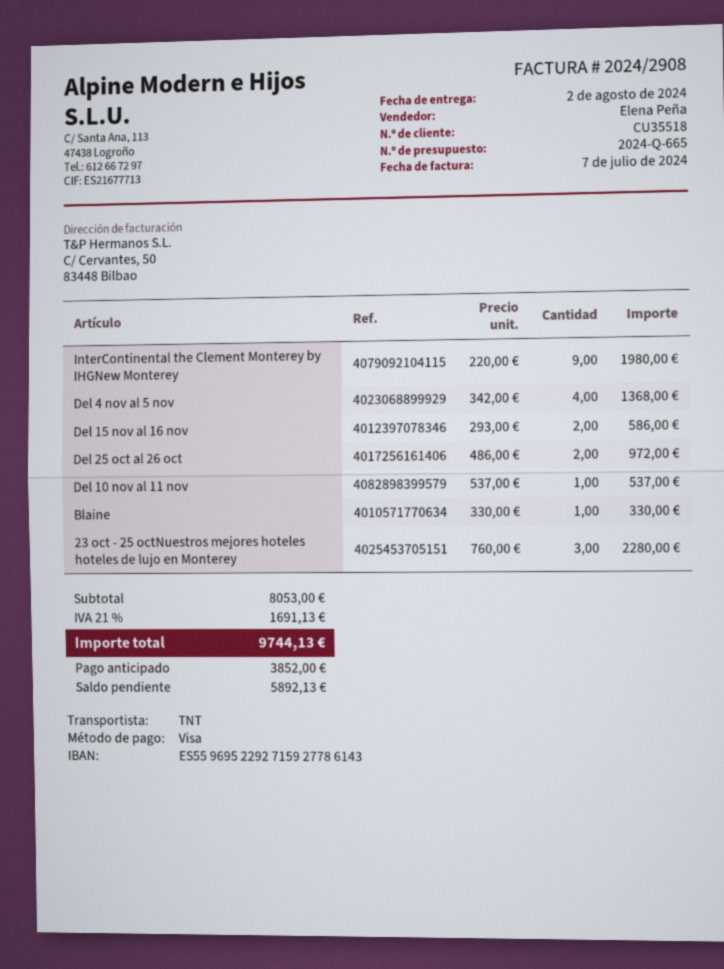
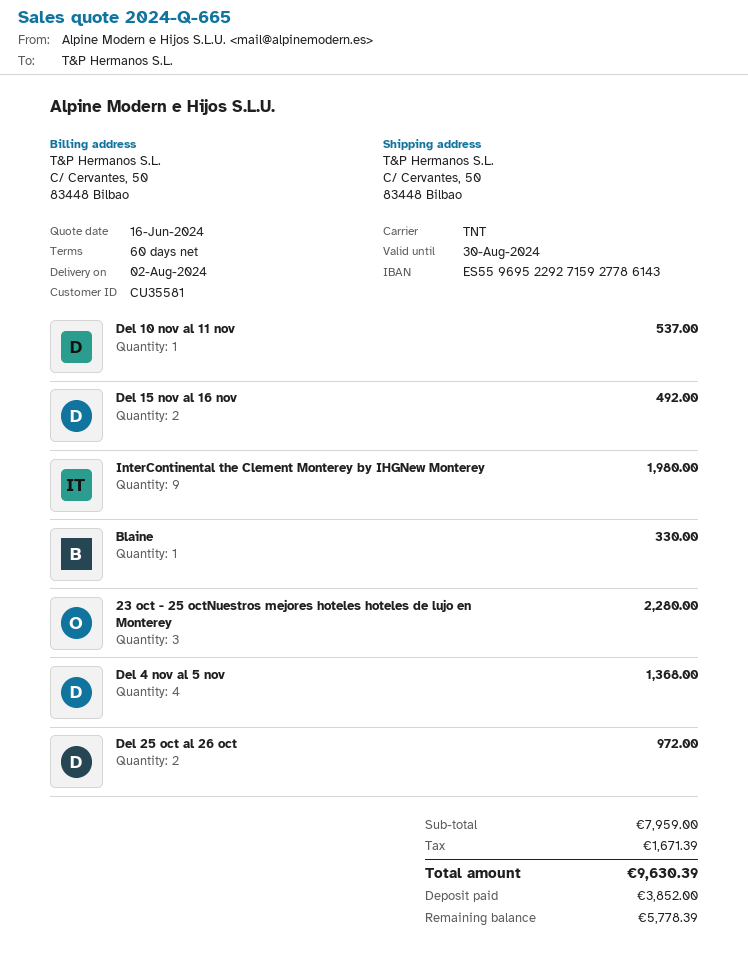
customer number: CU35518 -> CU35581
Del 15 nov al 16 nov: 2 for 586.00 -> 2 for 492.00
subtotal: 8053.00 -> 7959.00
tax: 1691.13 -> 1671.39
total: 9744.13 -> 9630.39
balance: 5892.13 -> 5778.39

